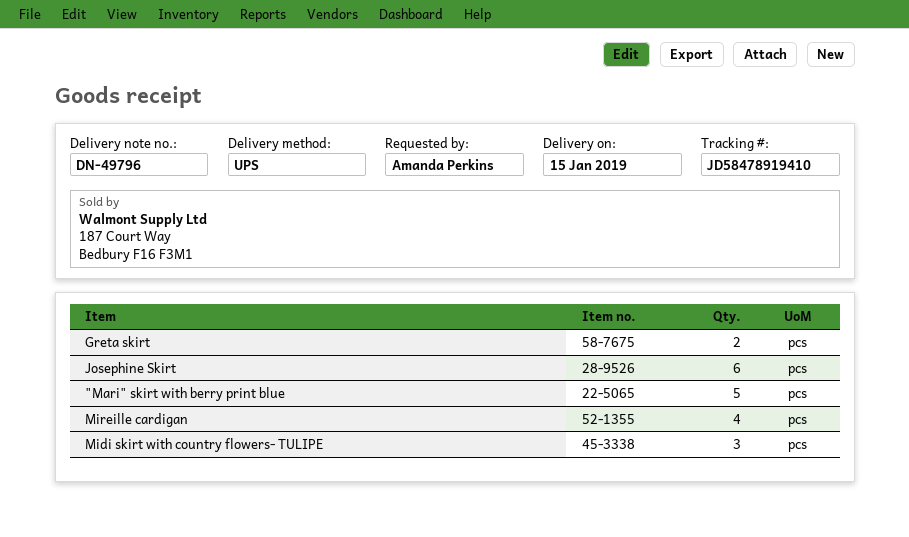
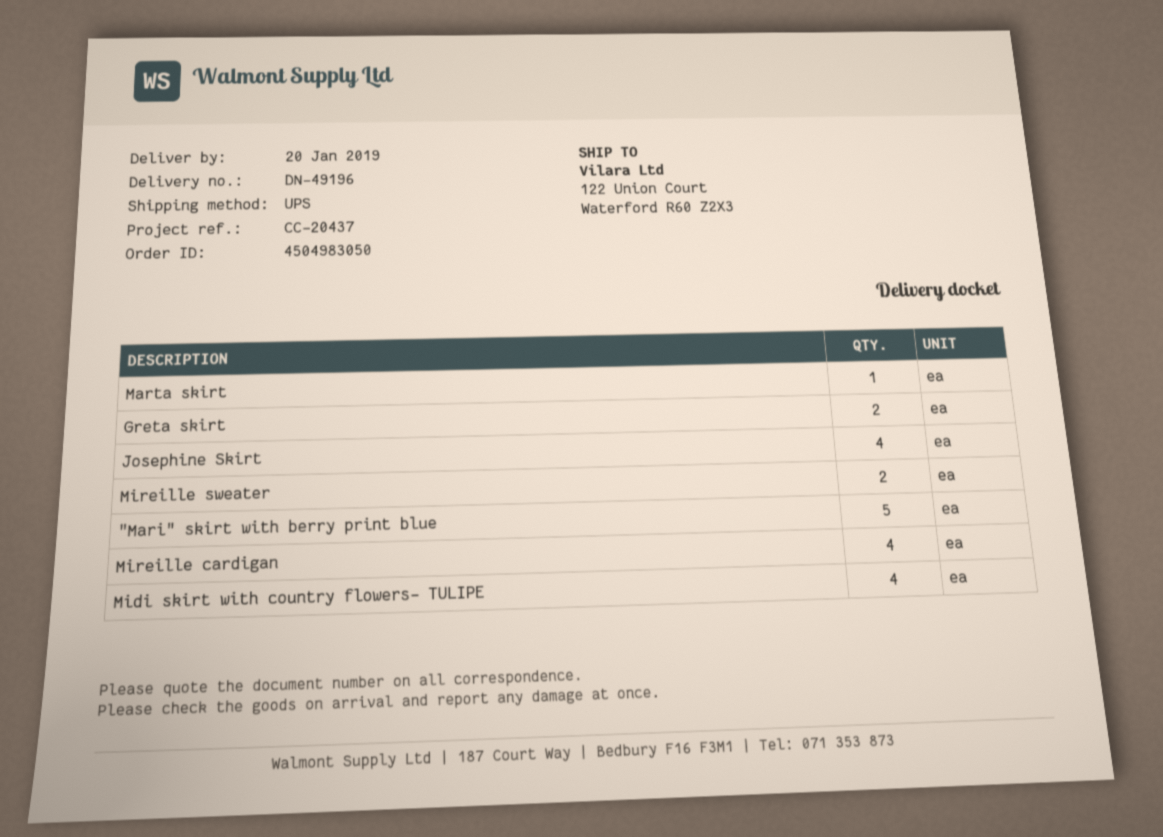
delivery note number: DN-49796 -> DN-49196
delivery date: 2019-01-15 -> 2019-01-20
Josephine Skirt: 6 -> 4
Midi skirt with country flowers- TULIPE: 3 -> 4
Marta skirt: none -> 1
Mireille sweater: none -> 2

